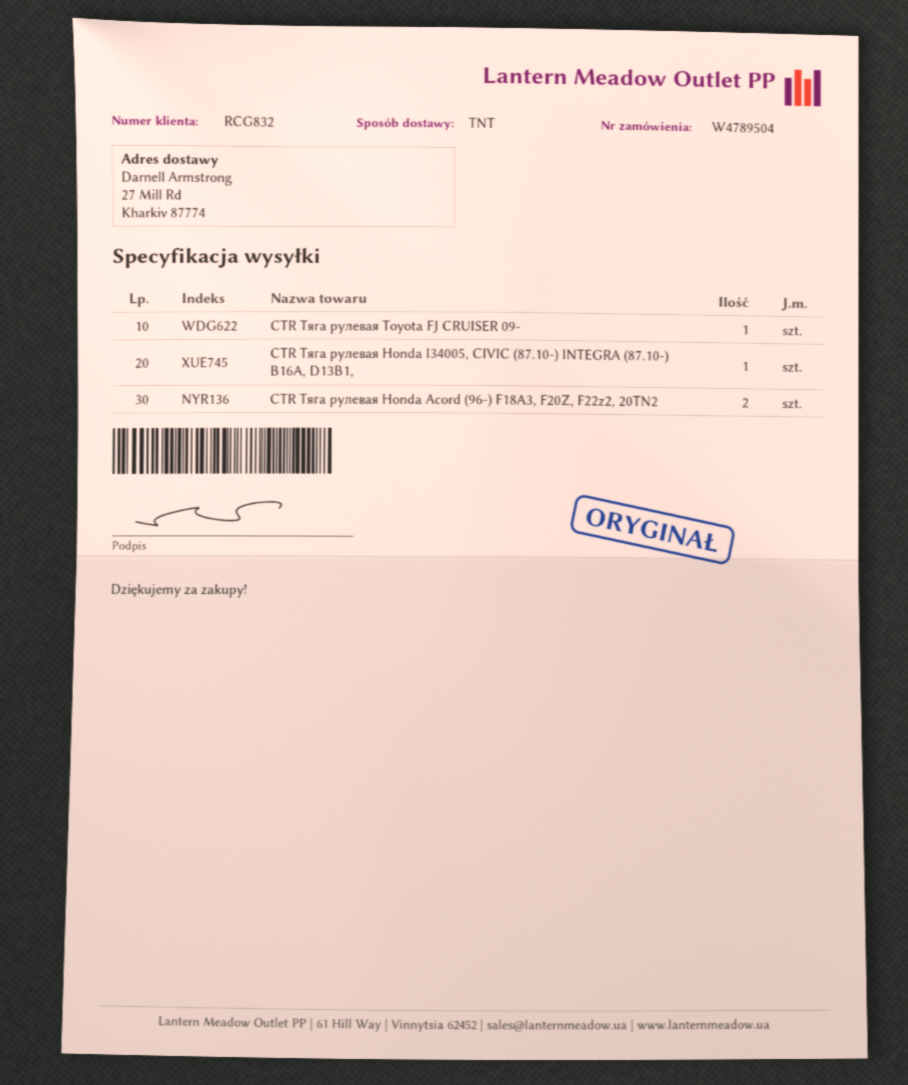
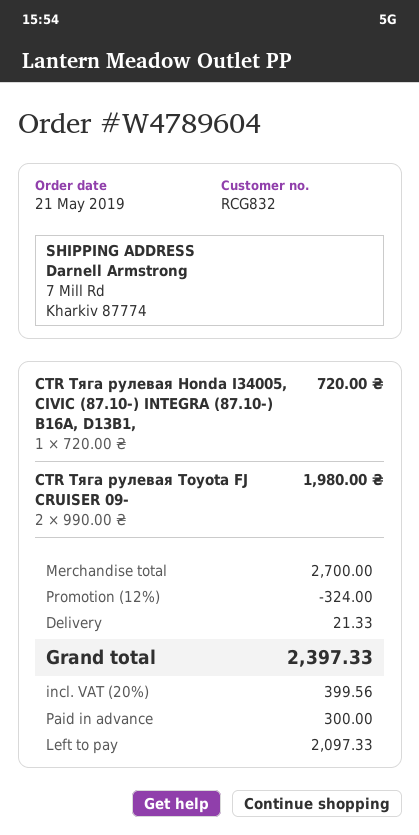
order number: W4789504 -> W4789604
ship to: 27 Mill Rd, Kharkiv 87774 -> 7 Mill Rd, Kharkiv 87774
CTR Тяга рулевая Toyota FJ CRUISER 09-: 1 -> 2
CTR Тяга рулевая Honda Acord (96-) F18A3, F20Z, F22z2, 20TN2: 2 -> none

